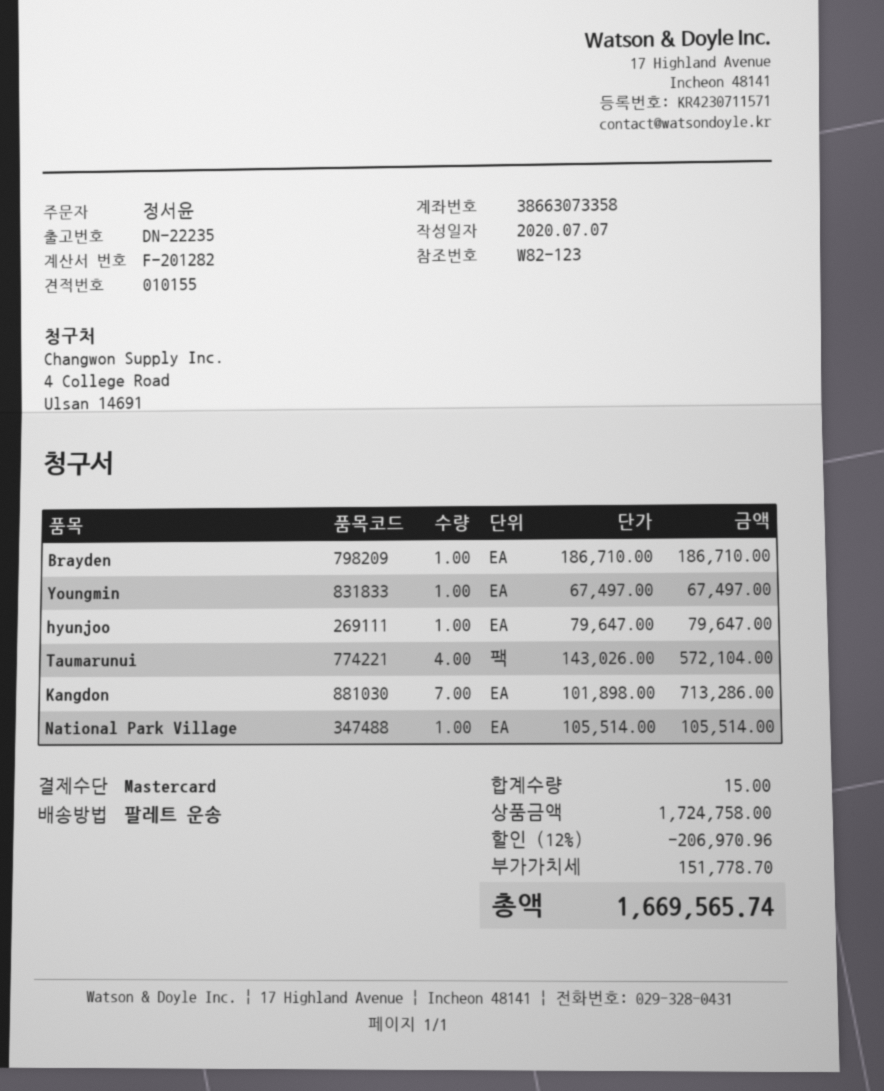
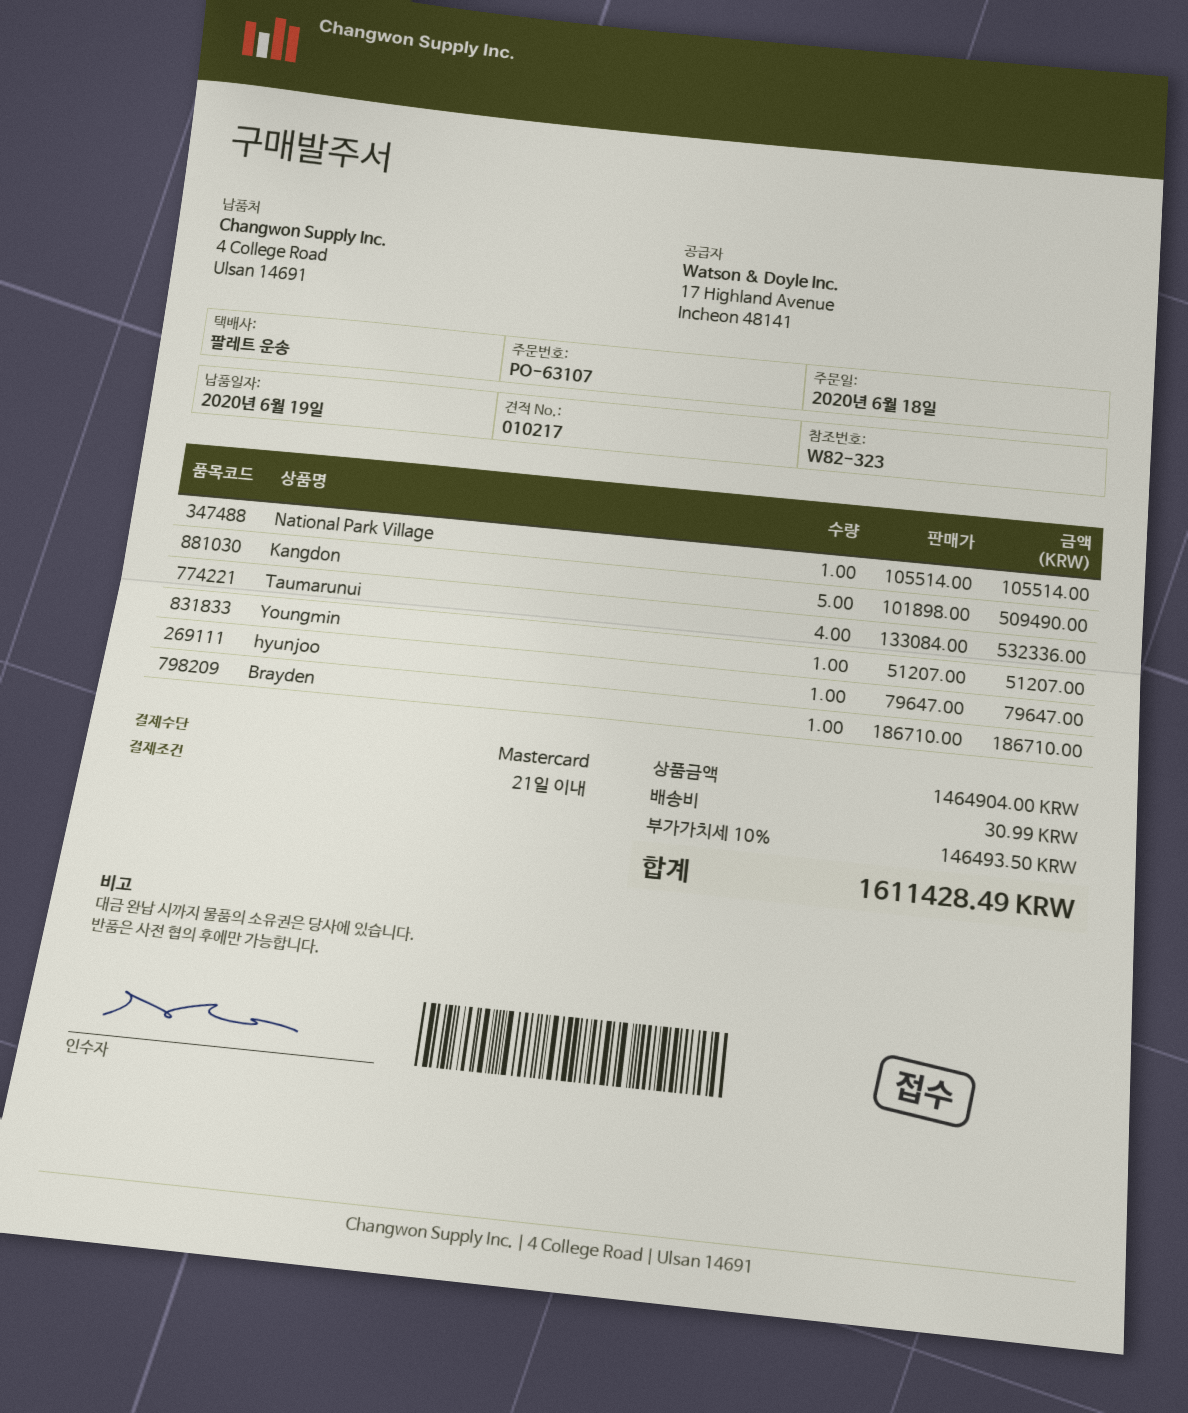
quote number: 010155 -> 010217
reference: W82-123 -> W82-323
Youngmin: 1 x 67497.00 = 67497.00 -> 1 x 51207.00 = 51207.00
Taumarunui: 4 x 143026.00 = 572104.00 -> 4 x 133084.00 = 532336.00
Kangdon: 7 x 101898.00 = 713286.00 -> 5 x 101898.00 = 509490.00
subtotal: 1724758.00 -> 1464904.00
discount: 12% = 206970.96 -> none
shipping: none -> 30.99
tax: 151778.70 -> 146493.50
total: 1669565.74 -> 1611428.49

